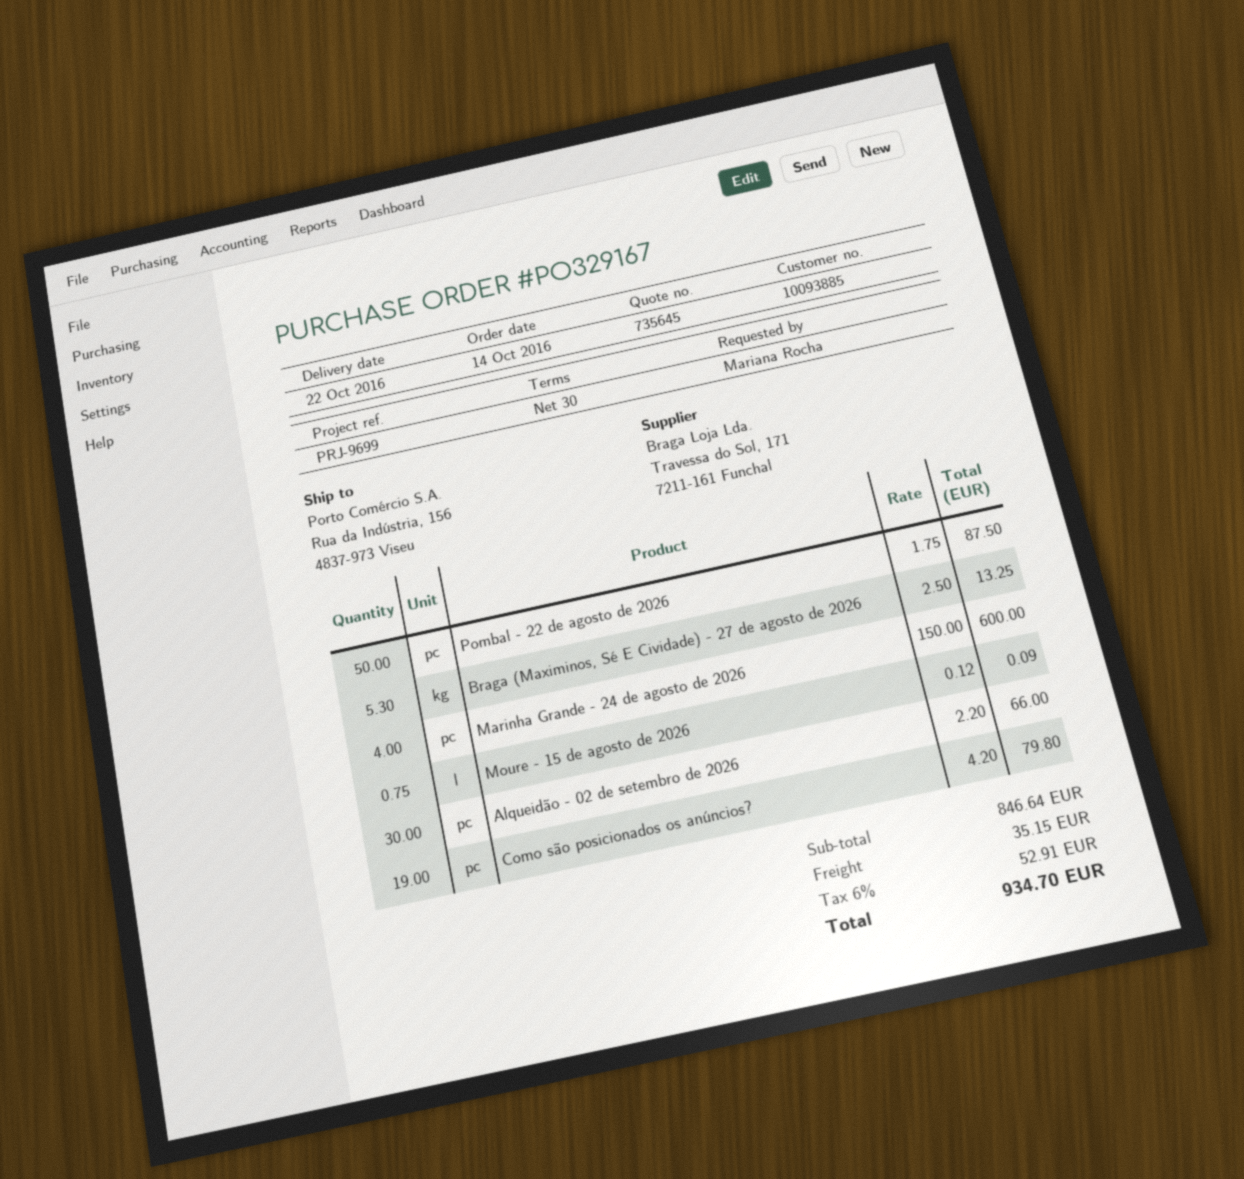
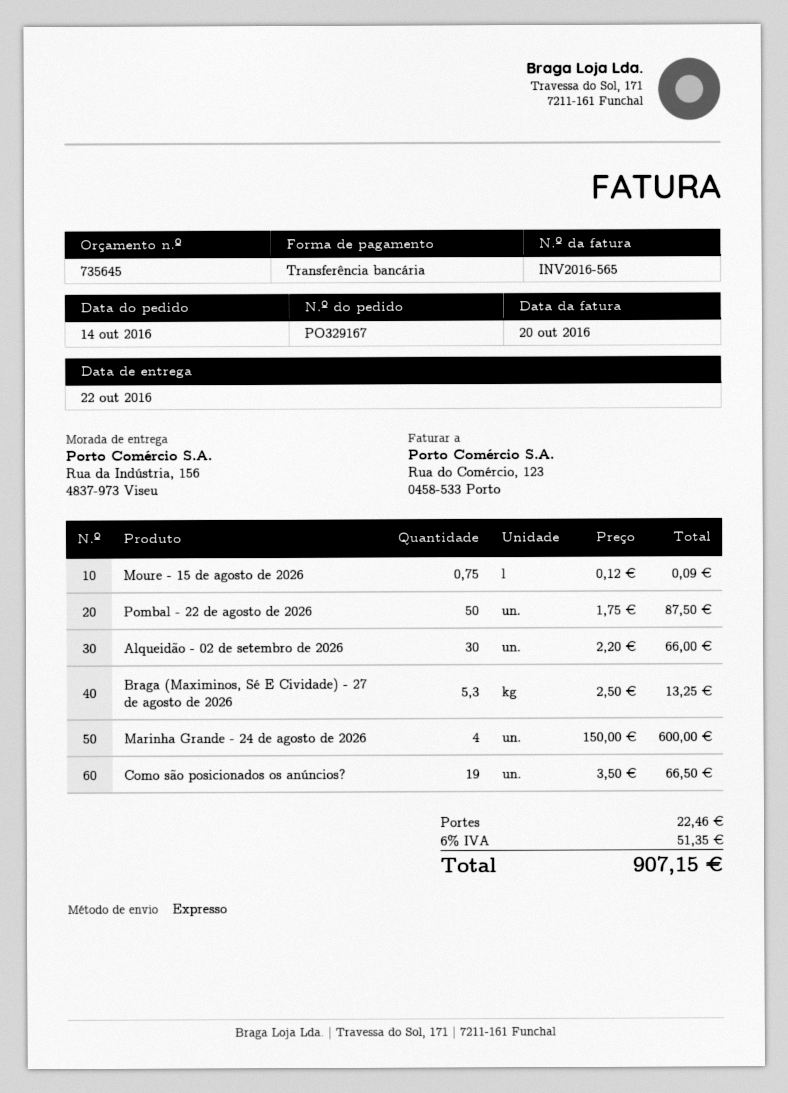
Como são posicionados os anúncios?: 19 x 4.20 = 79.80 -> 19 x 3.50 = 66.50
shipping: 35.15 -> 22.46
tax: 6% = 52.91 -> 6% = 51.35
total: 934.70 -> 907.15

